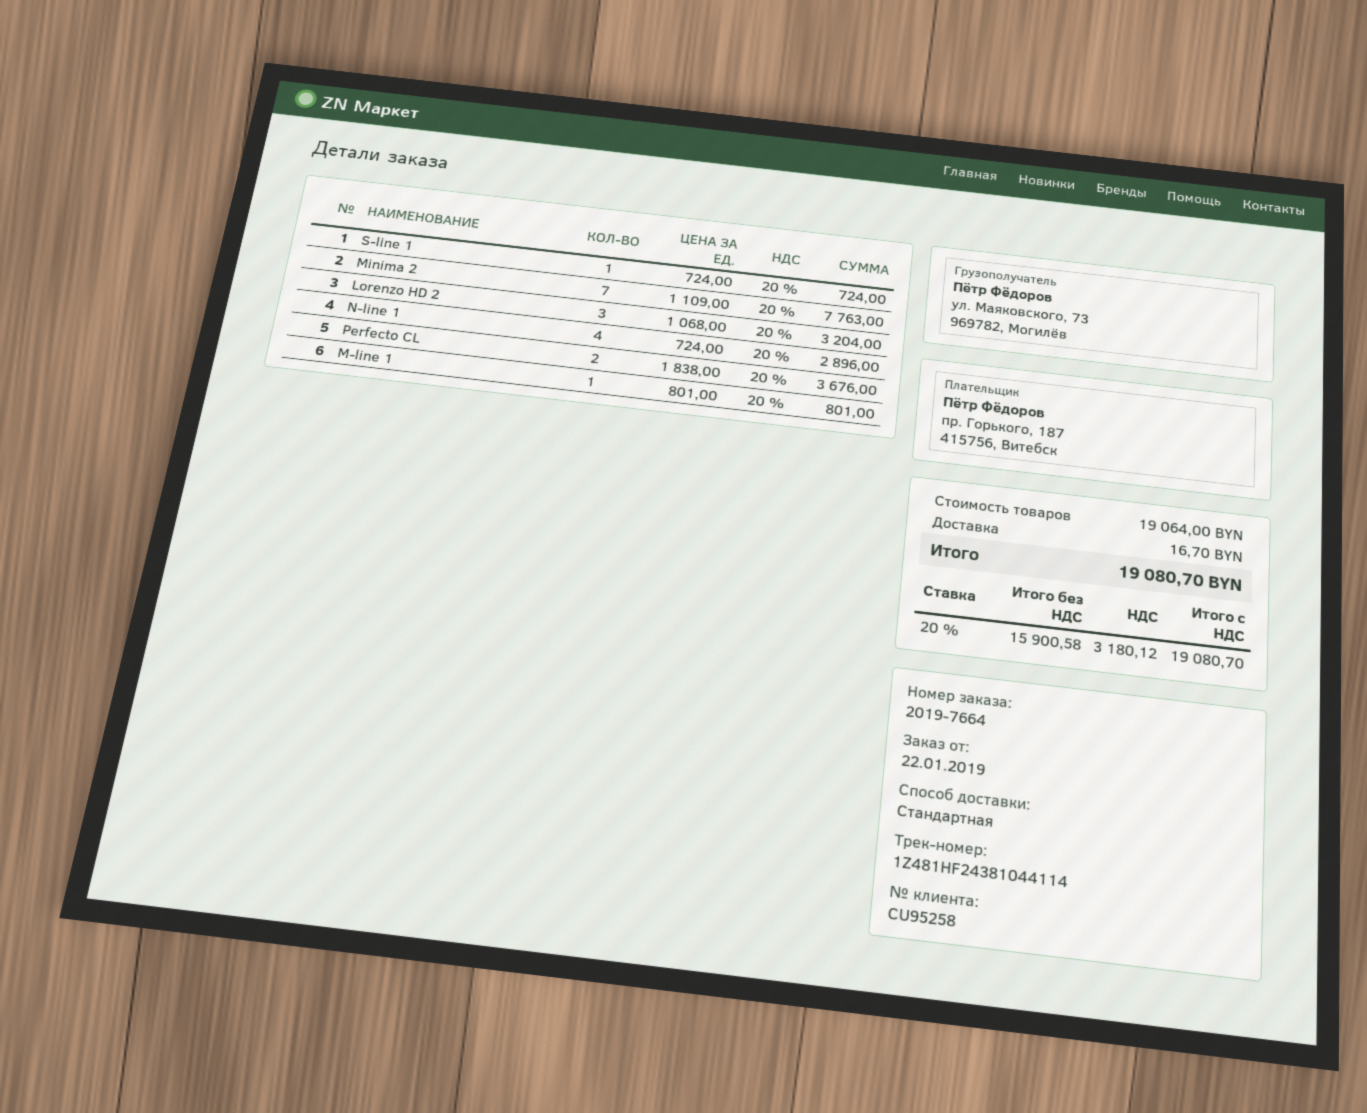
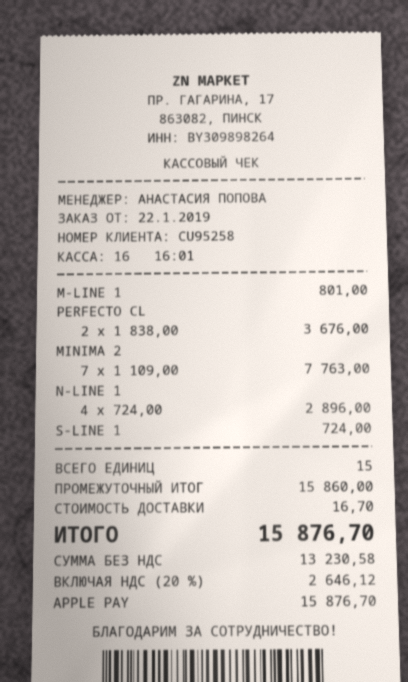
Lorenzo HD 2: 3 x 1068.00 = 3204.00 -> none
subtotal: 19064.00 -> 15860.00
net: 15900.58 -> 13230.58
tax: 20% = 3180.12 -> 20% = 2646.12
total: 19080.70 -> 15876.70

